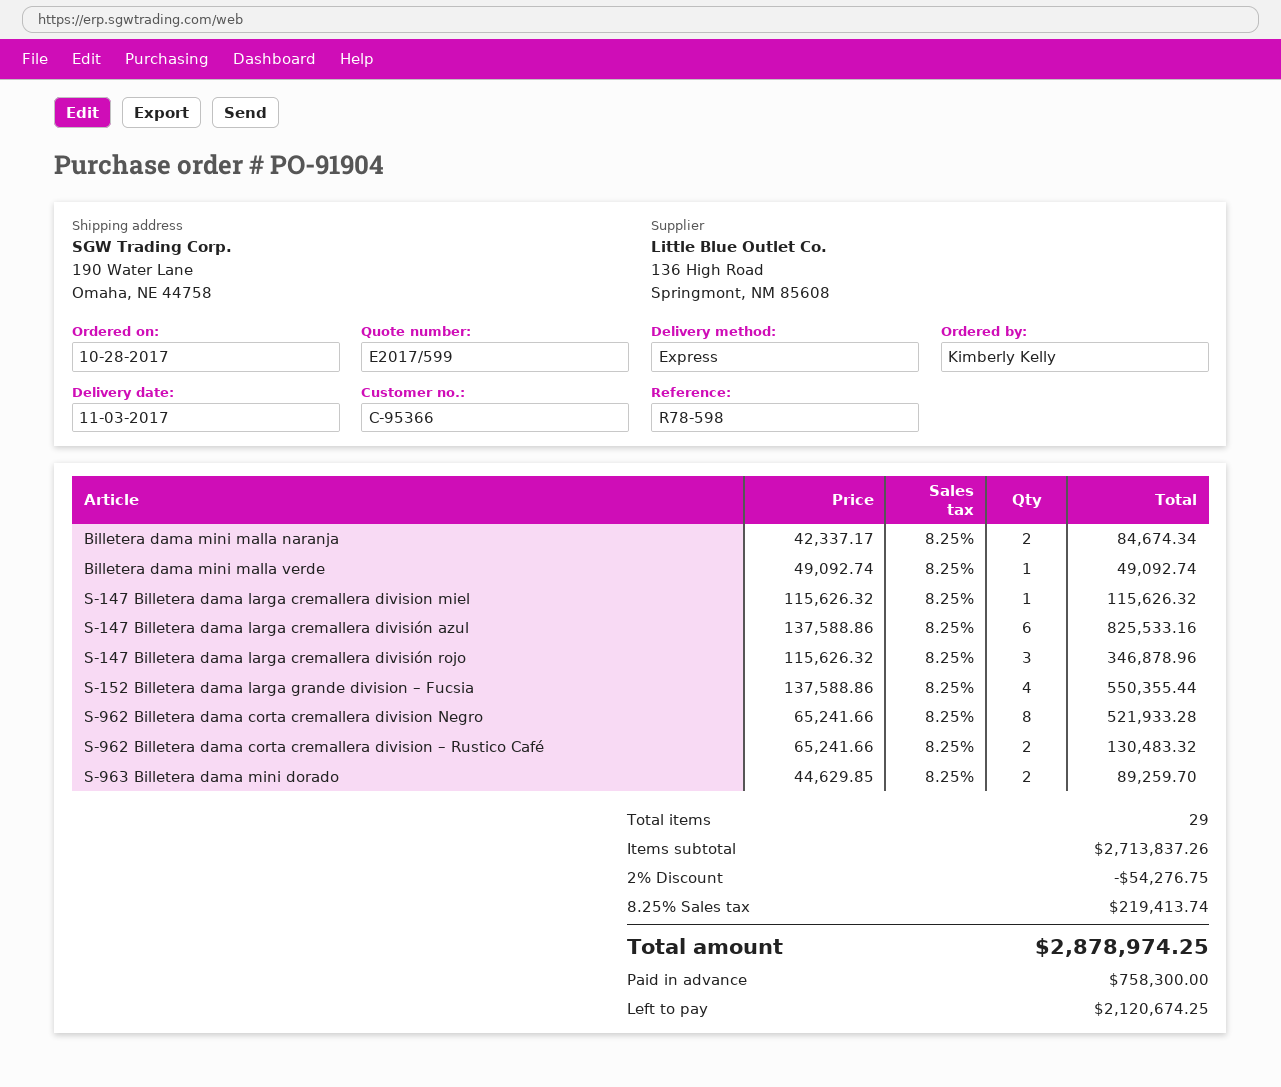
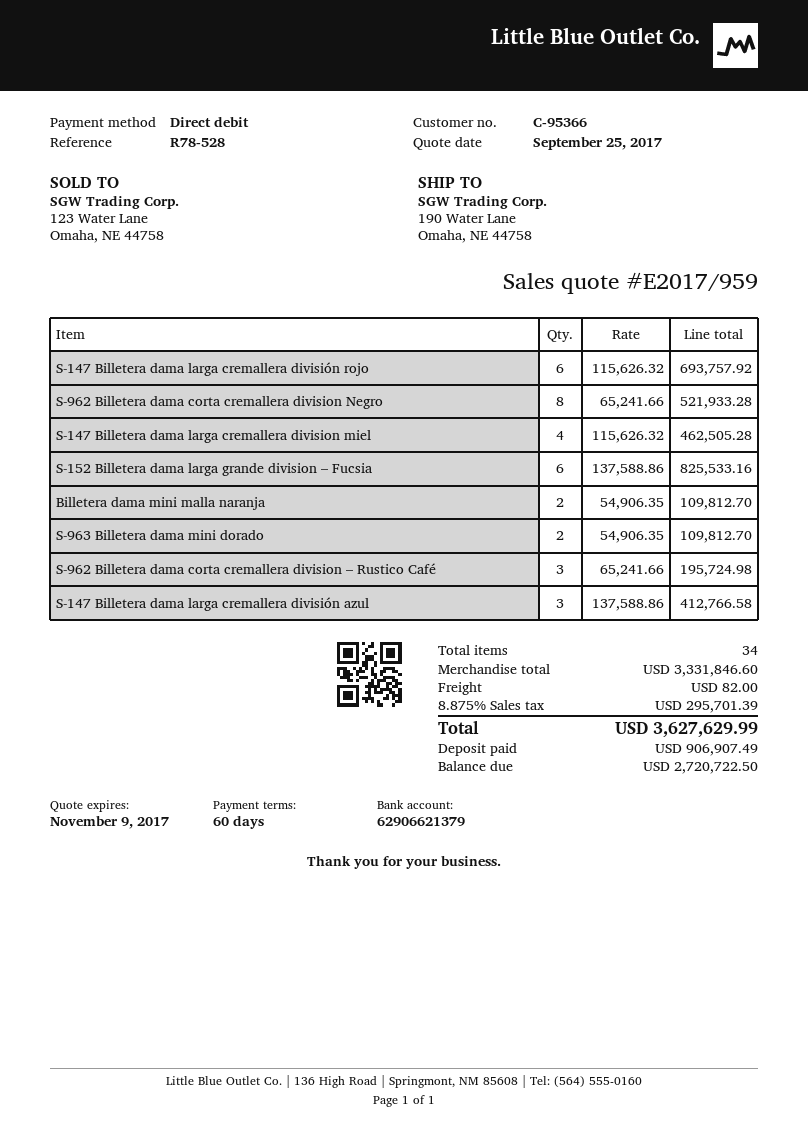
quote number: E2017/599 -> E2017/959
reference: R78-598 -> R78-528
Billetera dama mini malla naranja: 2 x 42337.17 = 84674.34 -> 2 x 54906.35 = 109812.70
Billetera dama mini malla verde: 1 x 49092.74 = 49092.74 -> none
S-147 Billetera dama larga cremallera division miel: 1 x 115626.32 = 115626.32 -> 4 x 115626.32 = 462505.28
S-147 Billetera dama larga cremallera división azul: 6 x 137588.86 = 825533.16 -> 3 x 137588.86 = 412766.58
S-147 Billetera dama larga cremallera división rojo: 3 x 115626.32 = 346878.96 -> 6 x 115626.32 = 693757.92
S-152 Billetera dama larga grande division – Fucsia: 4 x 137588.86 = 550355.44 -> 6 x 137588.86 = 825533.16
S-962 Billetera dama corta cremallera division – Rustico Café: 2 x 65241.66 = 130483.32 -> 3 x 65241.66 = 195724.98
S-963 Billetera dama mini dorado: 2 x 44629.85 = 89259.70 -> 2 x 54906.35 = 109812.70
total quantity: 29 -> 34
subtotal: 2713837.26 -> 3331846.60
discount: 2% = 54276.75 -> none
shipping: none -> 82.00
tax: 8.25% = 219413.74 -> 8.875% = 295701.39
total: 2878974.25 -> 3627629.99
deposit: 758300.00 -> 906907.49
balance: 2120674.25 -> 2720722.50

